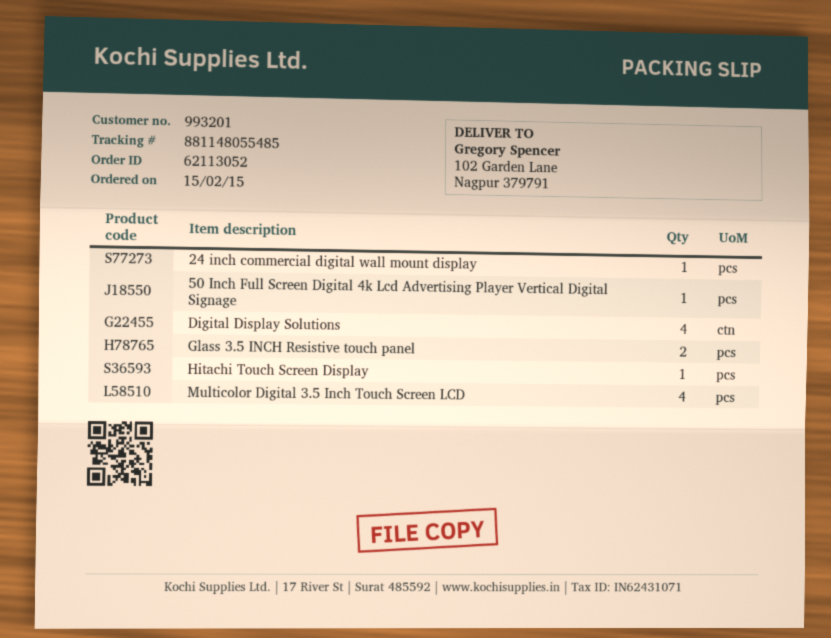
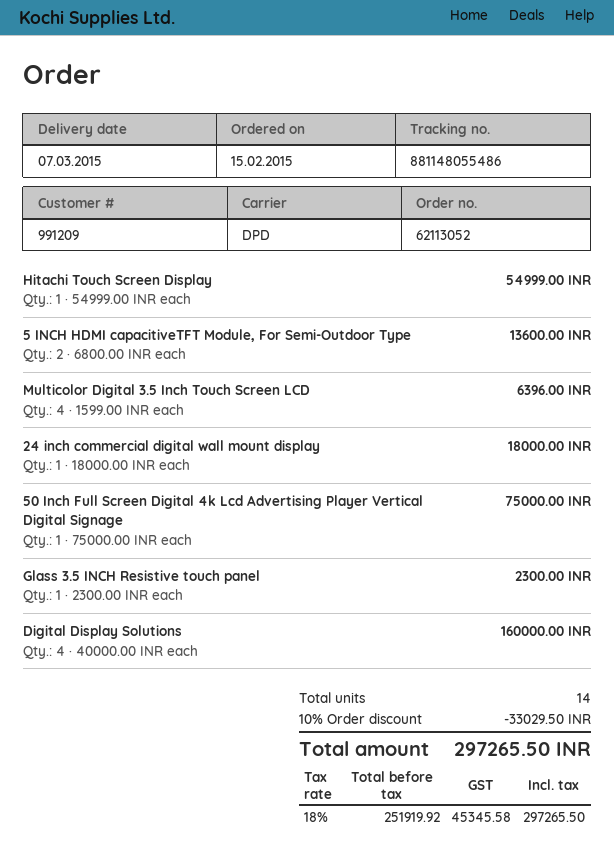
customer number: 993201 -> 991209
tracking number: 881148055485 -> 881148055486
Glass 3.5 INCH Resistive touch panel: 2 -> 1
5 INCH HDMI capacitiveTFT Module, For Semi-Outdoor Type: none -> 2

